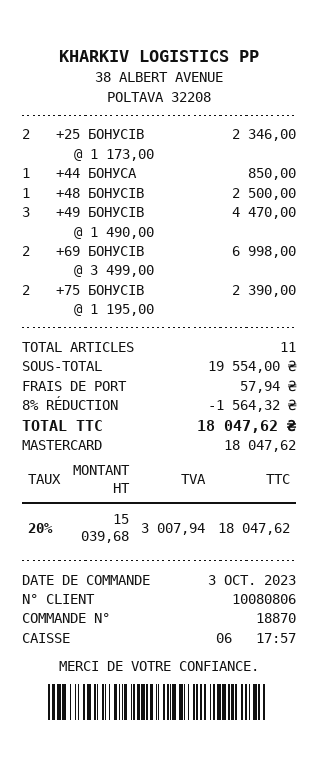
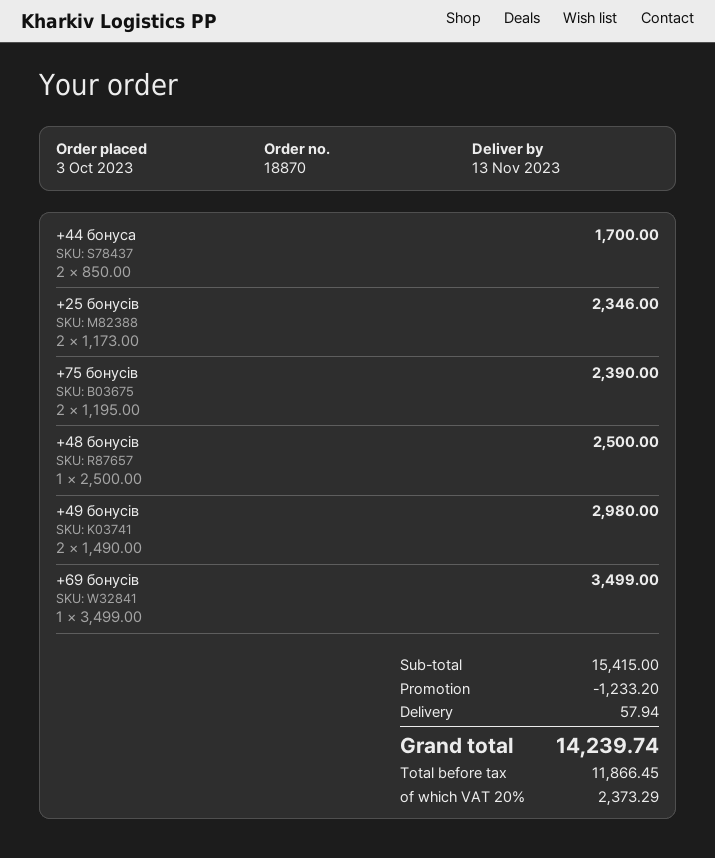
+44 БОНУСА: 1 x 850.00 = 850.00 -> 2 x 850.00 = 1700.00
+49 БОНУСІВ: 3 x 1490.00 = 4470.00 -> 2 x 1490.00 = 2980.00
+69 БОНУСІВ: 2 x 3499.00 = 6998.00 -> 1 x 3499.00 = 3499.00
subtotal: 19554.00 -> 15415.00
discount: 1564.32 -> 1233.20
net: 15039.68 -> 11866.45
tax: 20% = 3007.94 -> 20% = 2373.29
total: 18047.62 -> 14239.74

